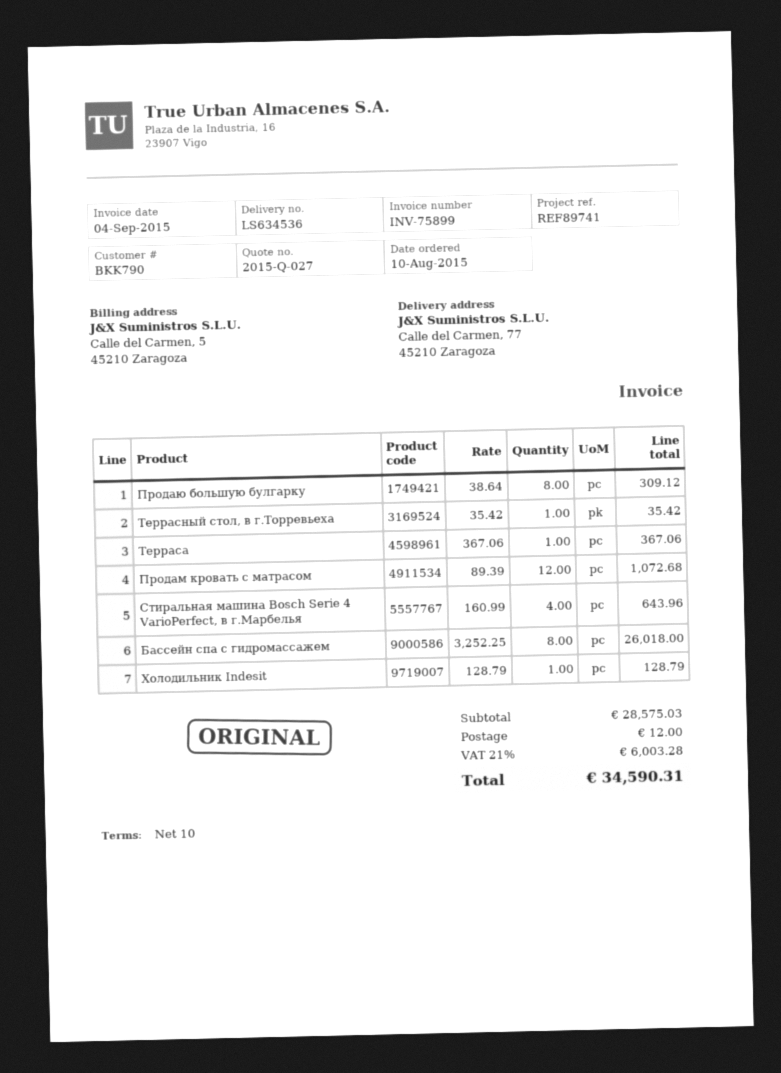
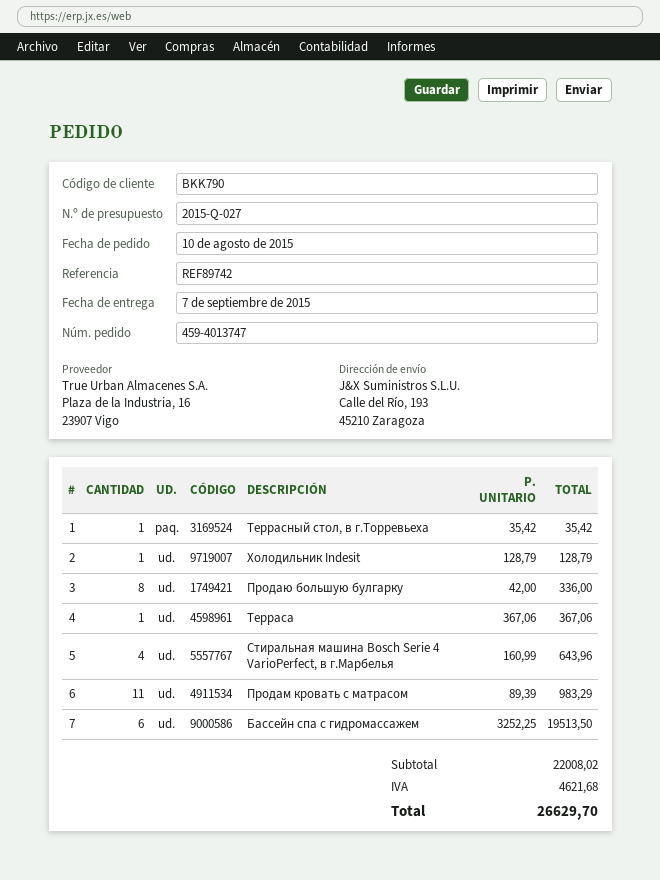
reference: REF89741 -> REF89742
ship to: Calle del Carmen, 77, 45210 Zaragoza -> Calle del Río, 193, 45210 Zaragoza
Продаю большую булгарку: 8 x 38.64 = 309.12 -> 8 x 42.00 = 336.00
Продам кровать с матрасом: 12 x 89.39 = 1072.68 -> 11 x 89.39 = 983.29
Бассейн спа с гидромассажем: 8 x 3252.25 = 26018.00 -> 6 x 3252.25 = 19513.50
subtotal: 28575.03 -> 22008.02
shipping: 12.00 -> none
tax: 6003.28 -> 4621.68
total: 34590.31 -> 26629.70

